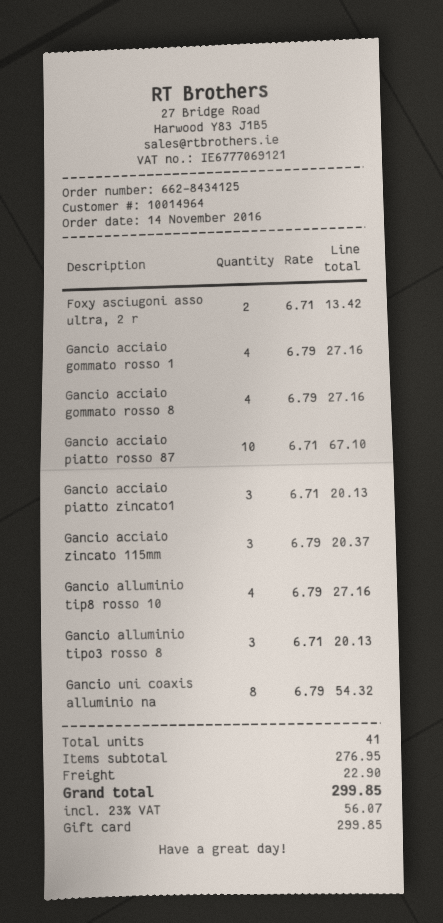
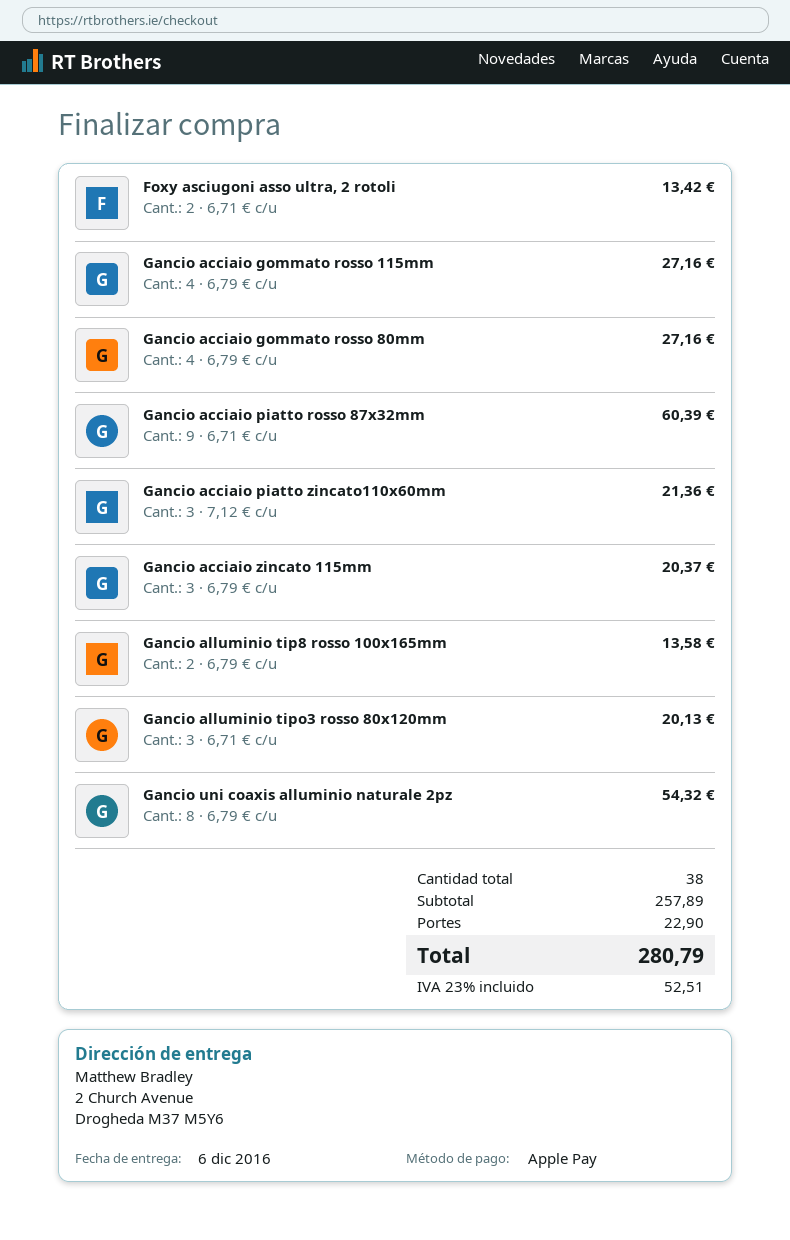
payment method: gift card -> Apple Pay
Gancio acciaio piatto rosso 87: 10 x 6.71 = 67.10 -> 9 x 6.71 = 60.39
Gancio acciaio piatto zincato1: 3 x 6.71 = 20.13 -> 3 x 7.12 = 21.36
Gancio alluminio tip8 rosso 10: 4 x 6.79 = 27.16 -> 2 x 6.79 = 13.58
total quantity: 41 -> 38
subtotal: 276.95 -> 257.89
tax: 23% = 56.07 -> 23% = 52.51
total: 299.85 -> 280.79

